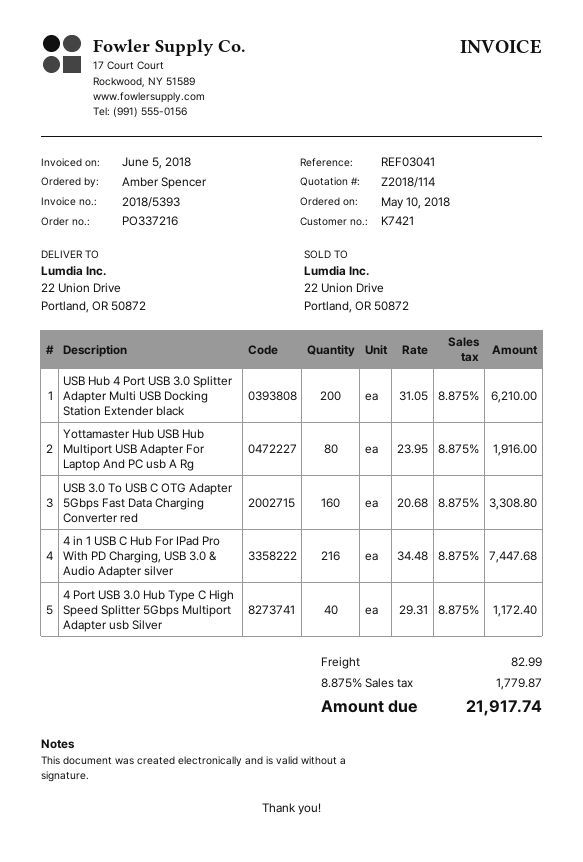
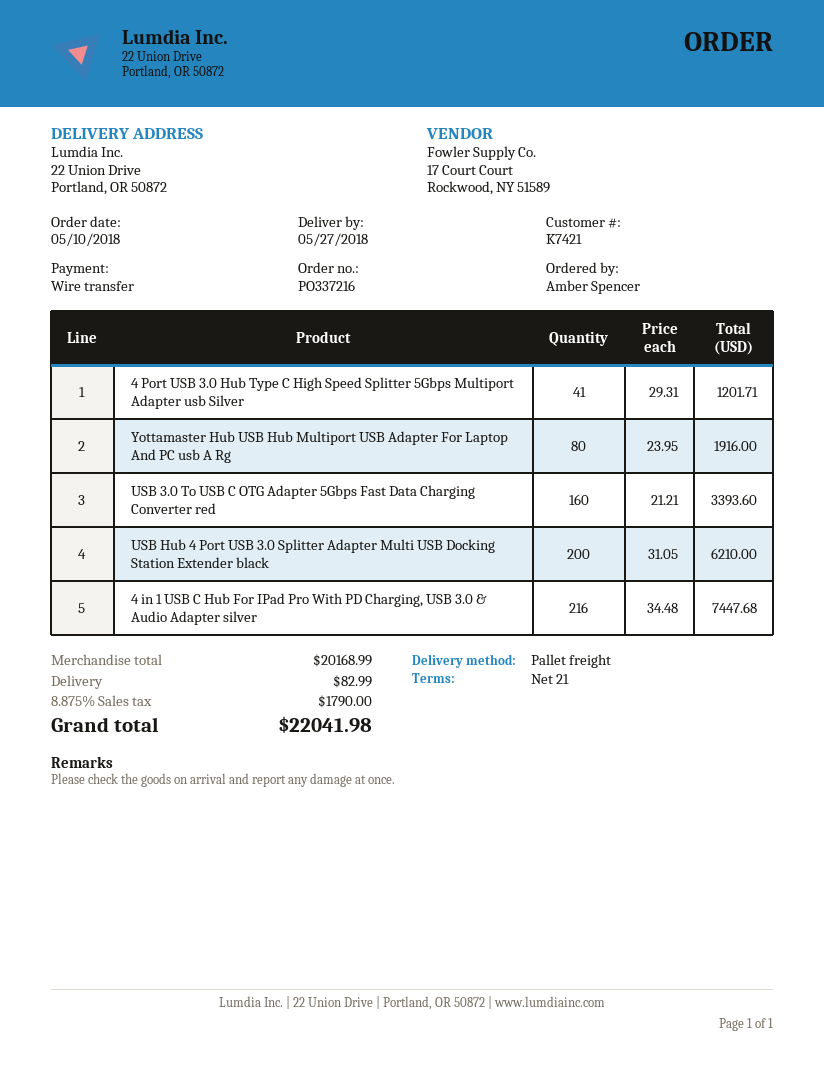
USB 3.0 To USB C OTG Adapter 5Gbps Fast Data Charging Converter red: 160 x 20.68 = 3308.80 -> 160 x 21.21 = 3393.60
4 Port USB 3.0 Hub Type C High Speed Splitter 5Gbps Multiport Adapter usb Silver: 40 x 29.31 = 1172.40 -> 41 x 29.31 = 1201.71
tax: 8.875% = 1779.87 -> 8.875% = 1790.00
total: 21917.74 -> 22041.98

